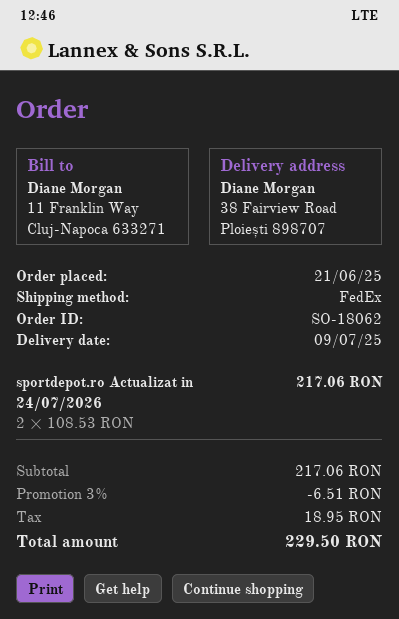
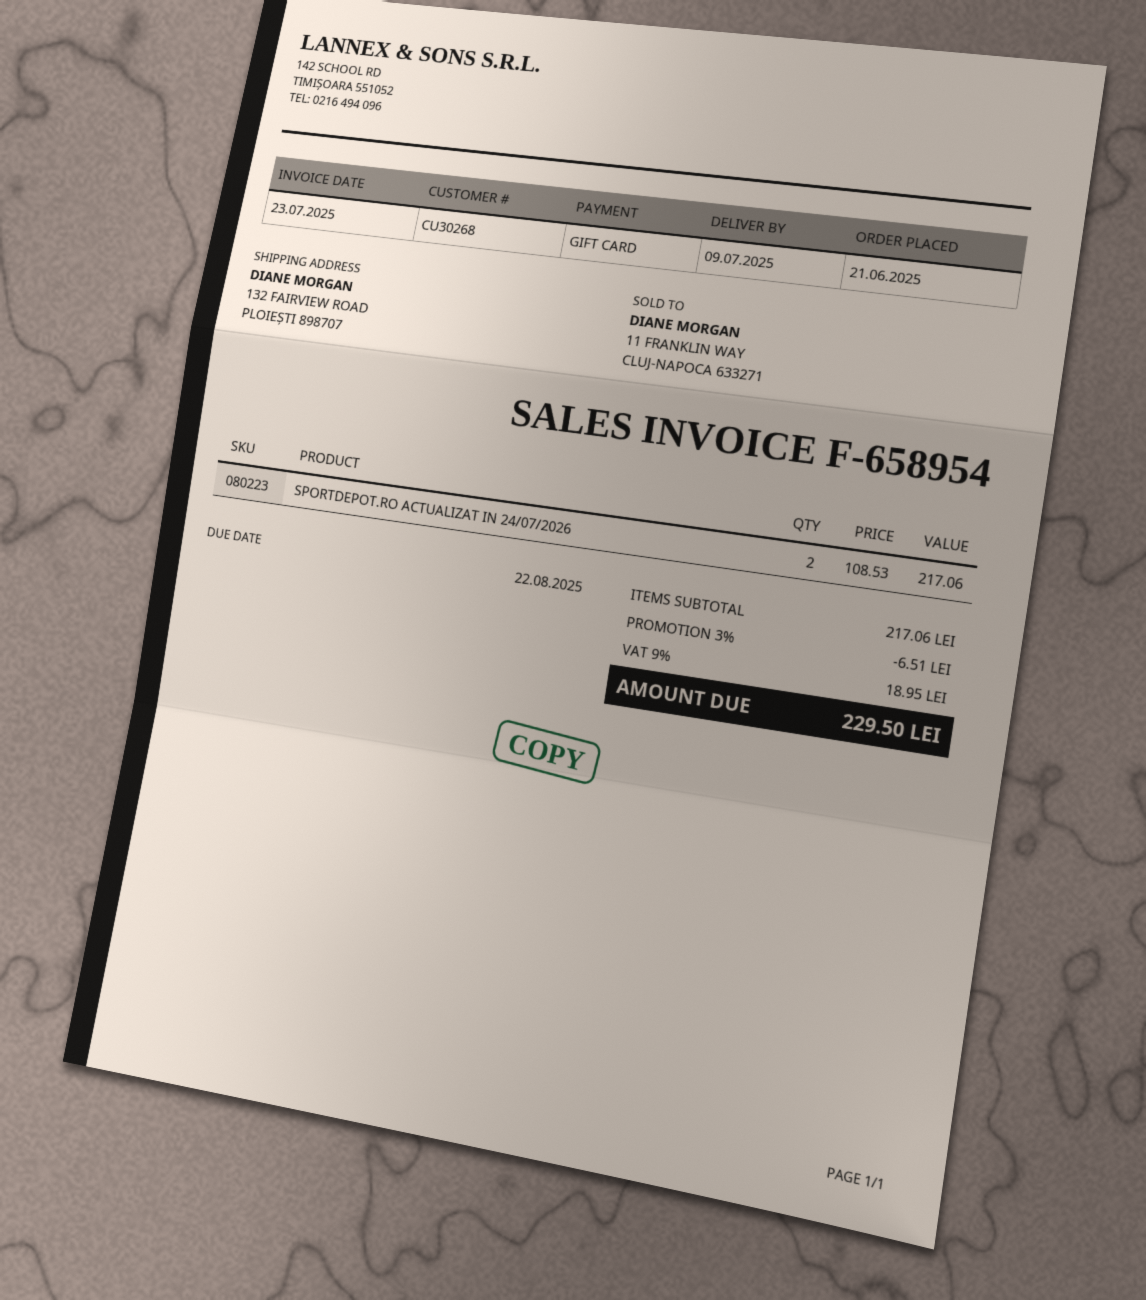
ship to: 38 Fairview Road, Ploiești 898707 -> 132 FAIRVIEW ROAD, PLOIEȘTI 898707

